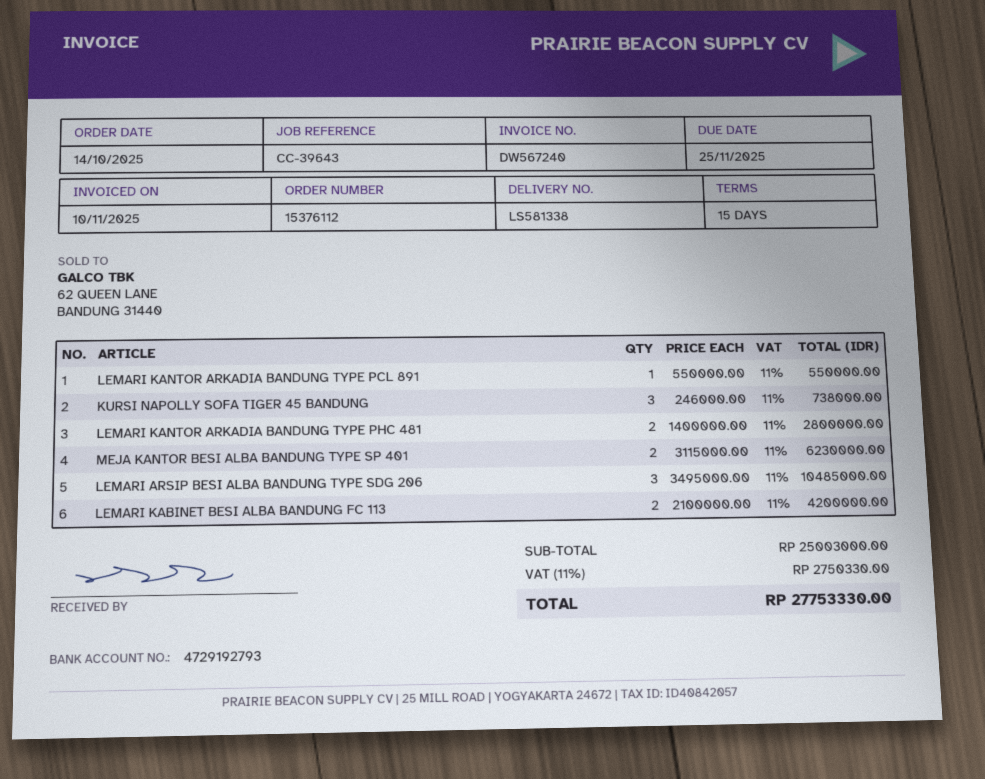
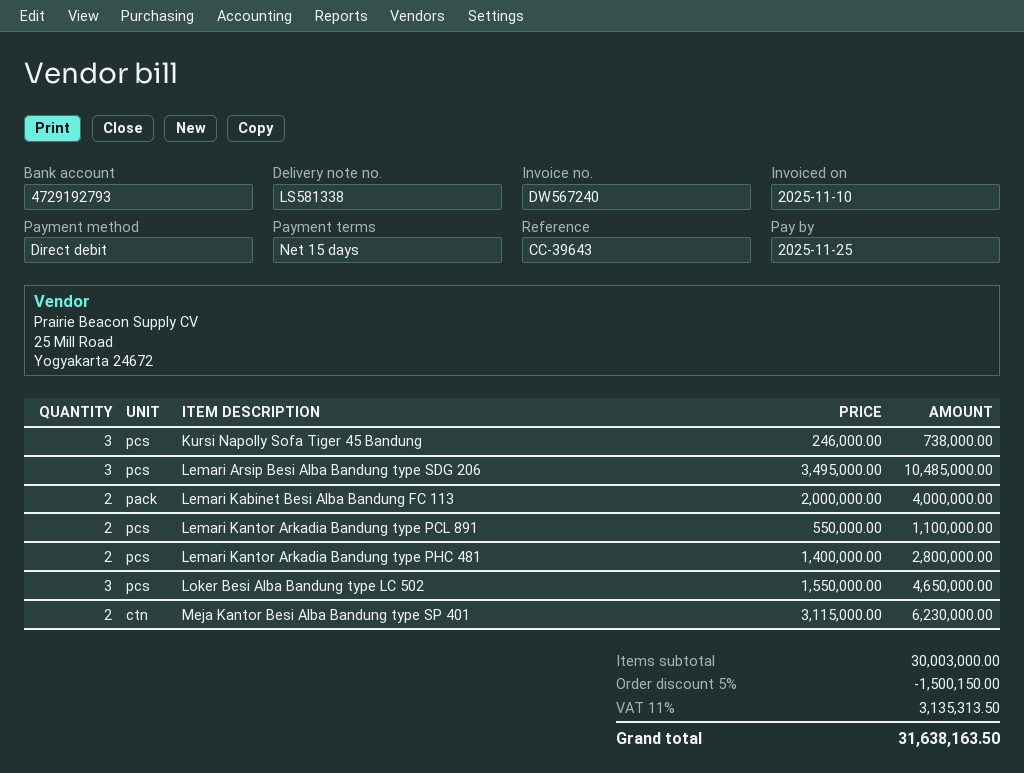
LEMARI KANTOR ARKADIA BANDUNG TYPE PCL 891: 1 x 550000.00 = 550000.00 -> 2 x 550000.00 = 1100000.00
LEMARI KABINET BESI ALBA BANDUNG FC 113: 2 x 2100000.00 = 4200000.00 -> 2 x 2000000.00 = 4000000.00
Loker Besi Alba Bandung type LC 502: none -> 3 x 1550000.00 = 4650000.00
subtotal: 25003000.00 -> 30003000.00
discount: none -> 5% = 1500150.00
tax: 11% = 2750330.00 -> 11% = 3135313.50
total: 27753330.00 -> 31638163.50

